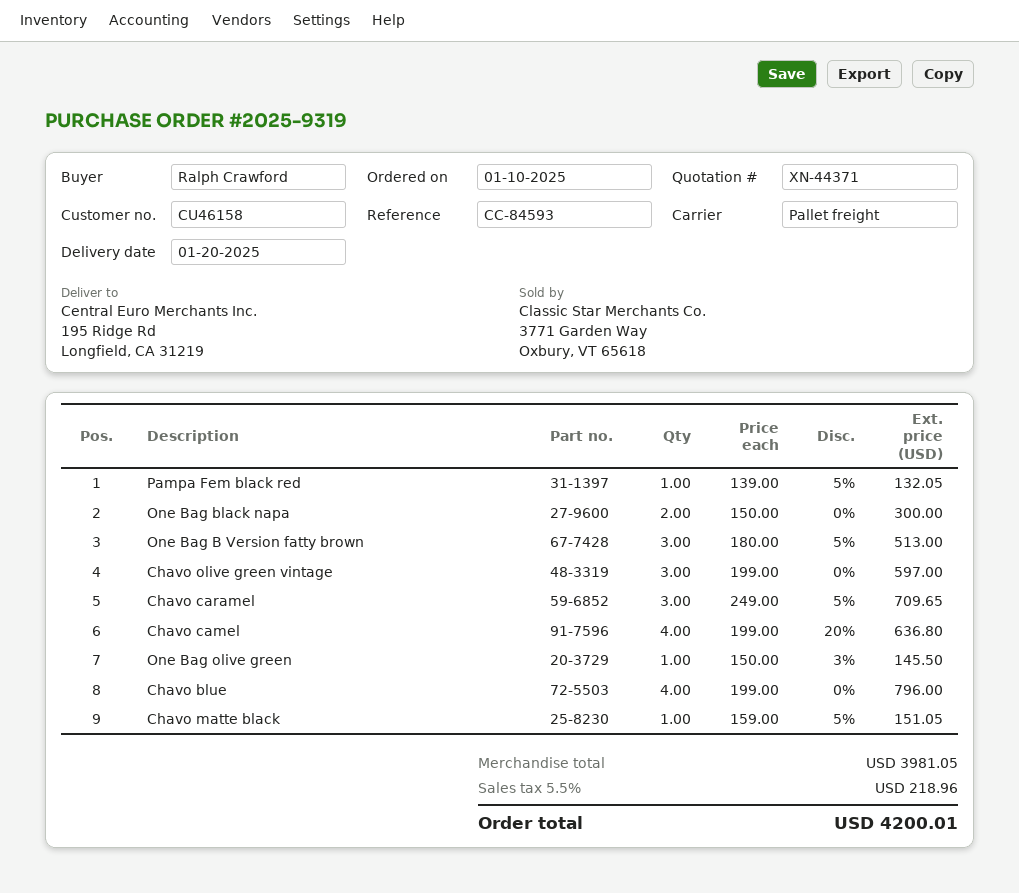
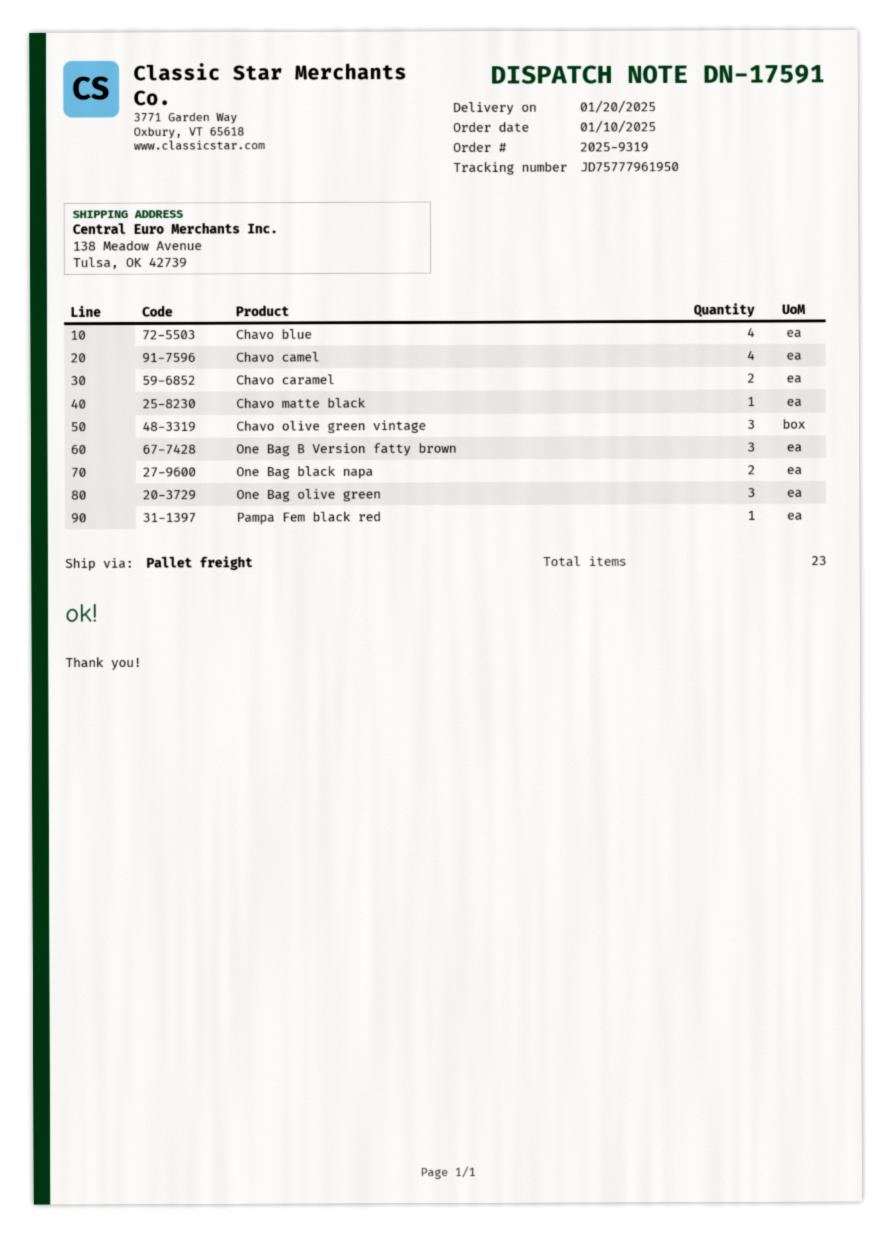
ship to: 195 Ridge Rd, Longfield, CA 31219 -> 138 Meadow Avenue, Tulsa, OK 42739
Chavo caramel: 3 -> 2
One Bag olive green: 1 -> 3

